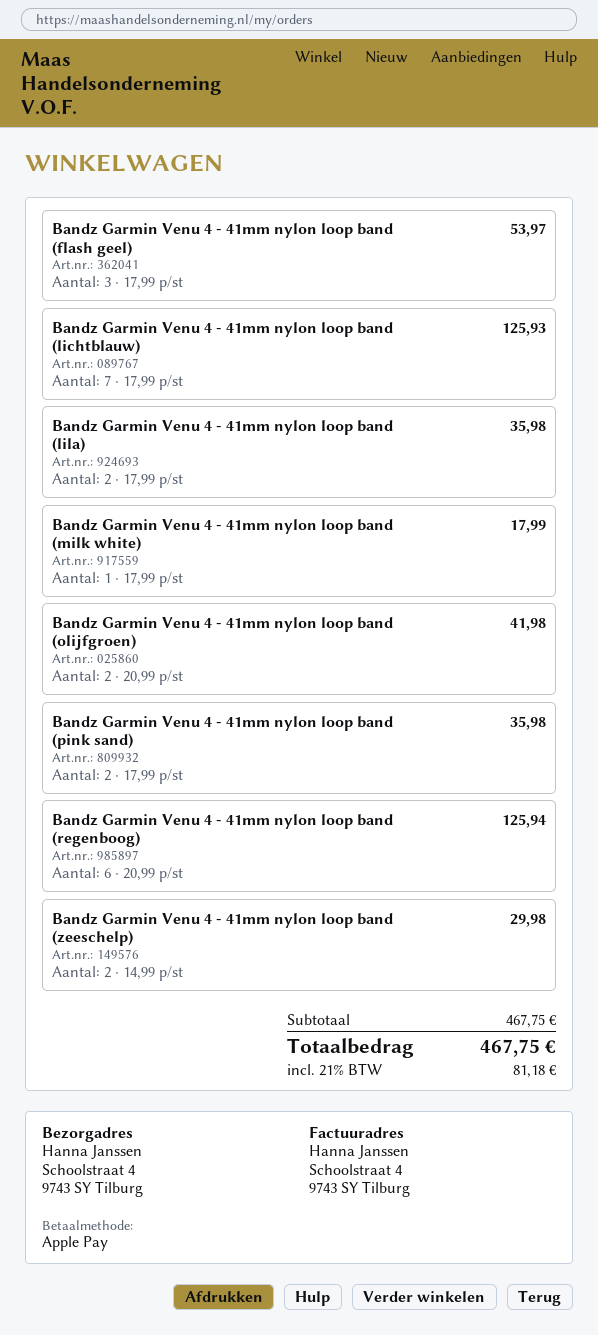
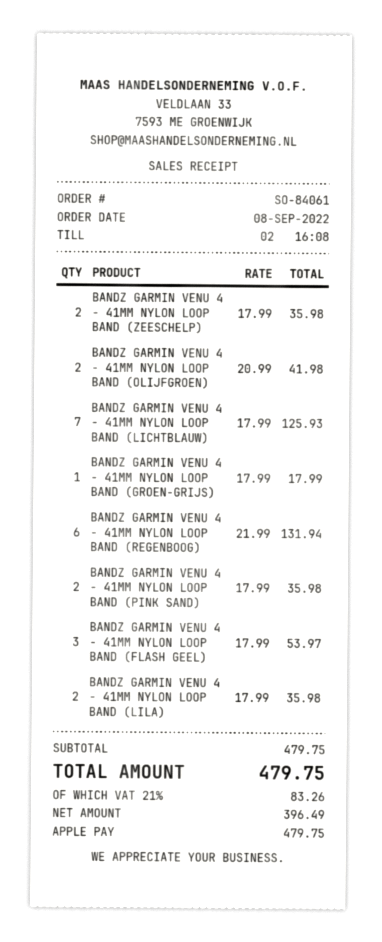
Bandz Garmin Venu 4 - 41mm nylon loop band (milk white): 1 x 17.99 = 17.99 -> none
Bandz Garmin Venu 4 - 41mm nylon loop band (regenboog): 6 x 20.99 = 125.94 -> 6 x 21.99 = 131.94
Bandz Garmin Venu 4 - 41mm nylon loop band (zeeschelp): 2 x 14.99 = 29.98 -> 2 x 17.99 = 35.98
BANDZ GARMIN VENU 4 - 41MM NYLON LOOP BAND (GROEN-GRIJS): none -> 1 x 17.99 = 17.99
subtotal: 467.75 -> 479.75
tax: 21% = 81.18 -> 21% = 83.26
total: 467.75 -> 479.75

